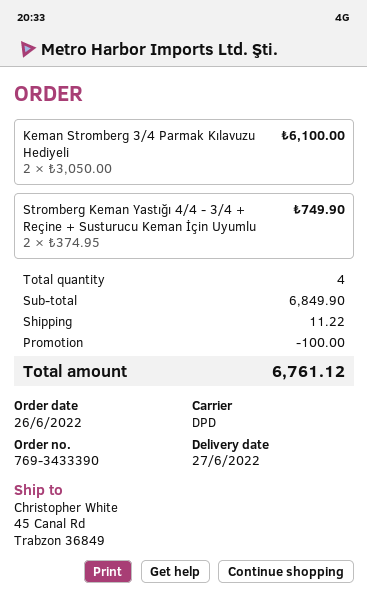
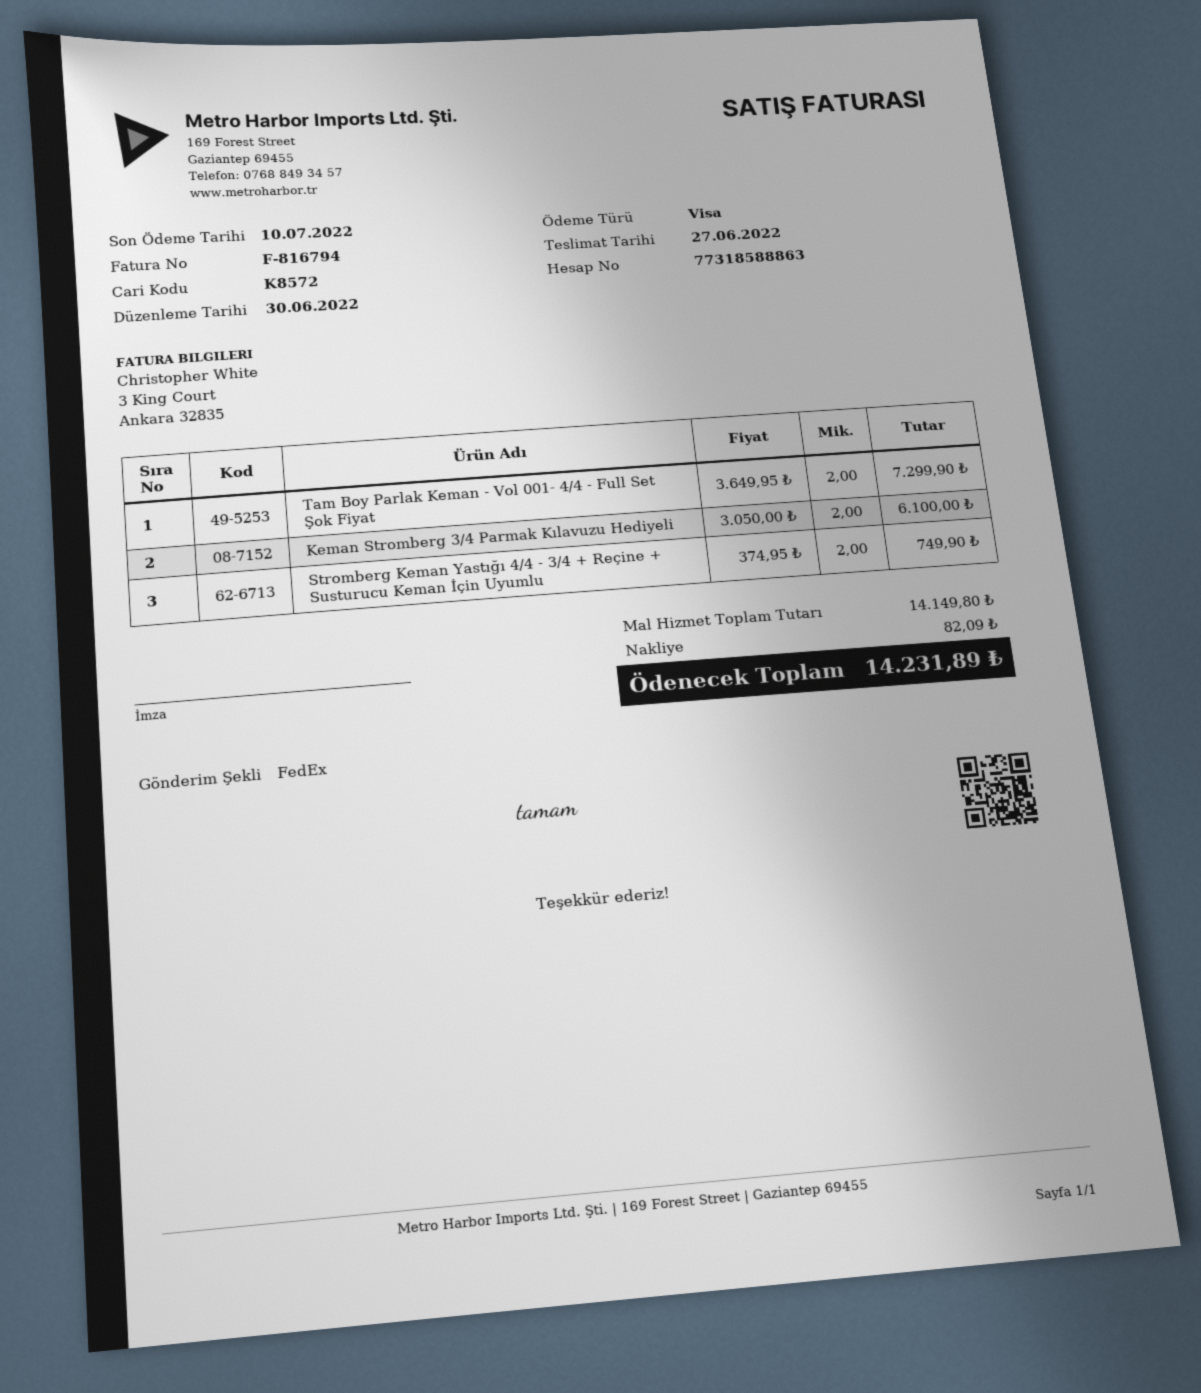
shipping method: DPD -> FedEx
Tam Boy Parlak Keman - Vol 001- 4/4 - Full Set Şok Fiyat: none -> 2 x 3649.95 = 7299.90
subtotal: 6849.90 -> 14149.80
discount: 100.00 -> none
shipping: 11.22 -> 82.09
total: 6761.12 -> 14231.89

